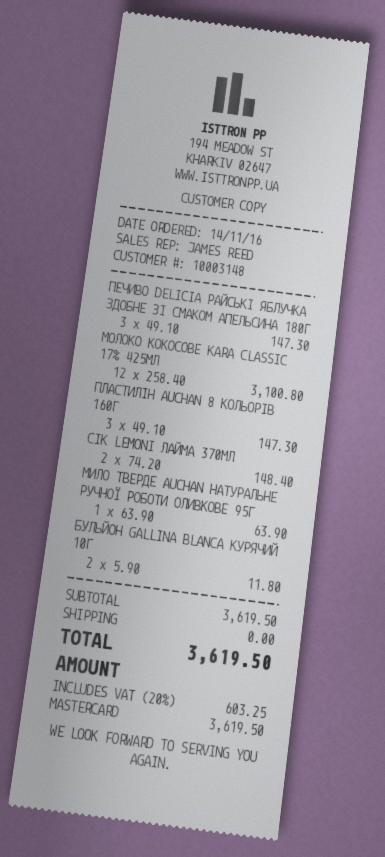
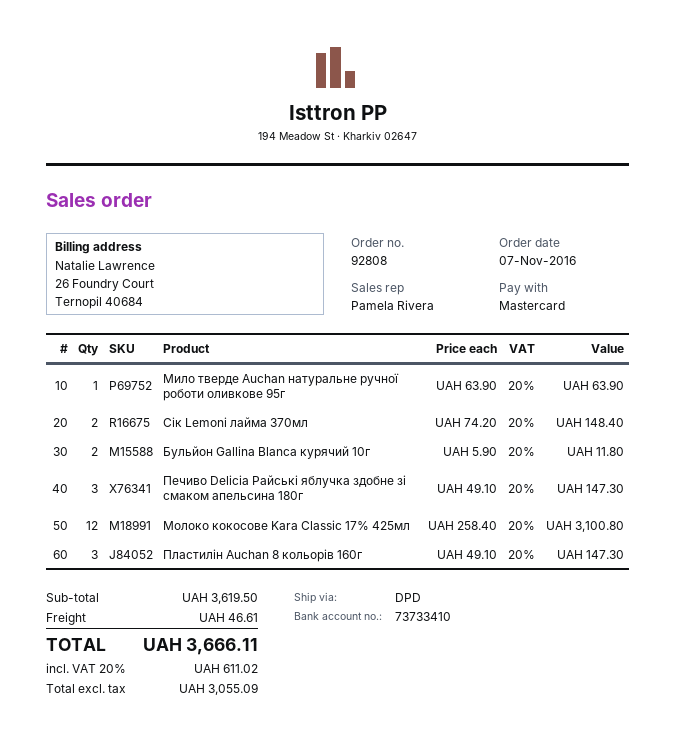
order date: 2016-11-14 -> 2016-11-07
sales rep: JAMES REED -> Pamela Rivera
shipping: 0.00 -> 46.61
tax: 20% = 603.25 -> 20% = 611.02
total: 3619.50 -> 3666.11

